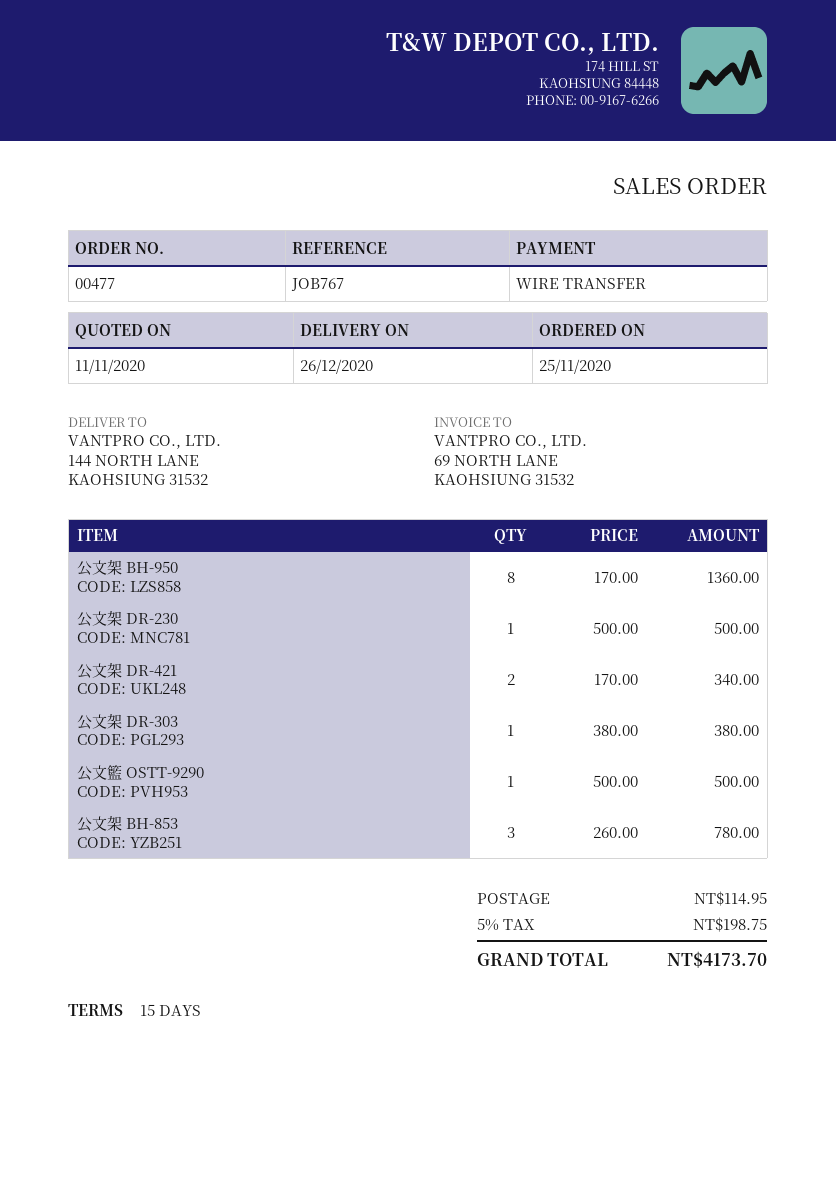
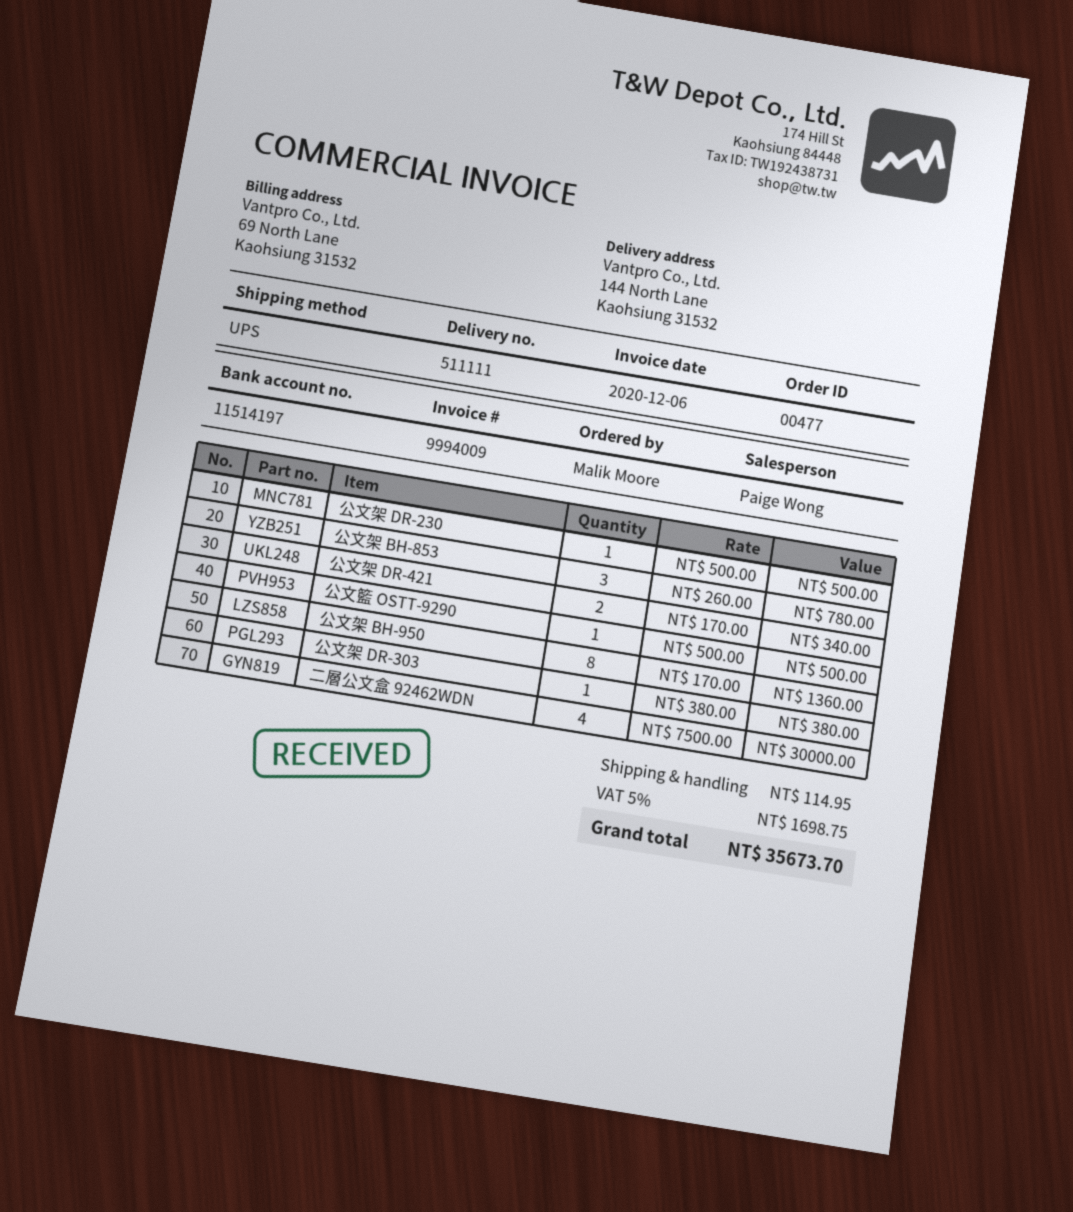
二層公文盒 92462WDN: none -> 4 x 7500.00 = 30000.00
tax: 5% = 198.75 -> 5% = 1698.75
total: 4173.70 -> 35673.70

